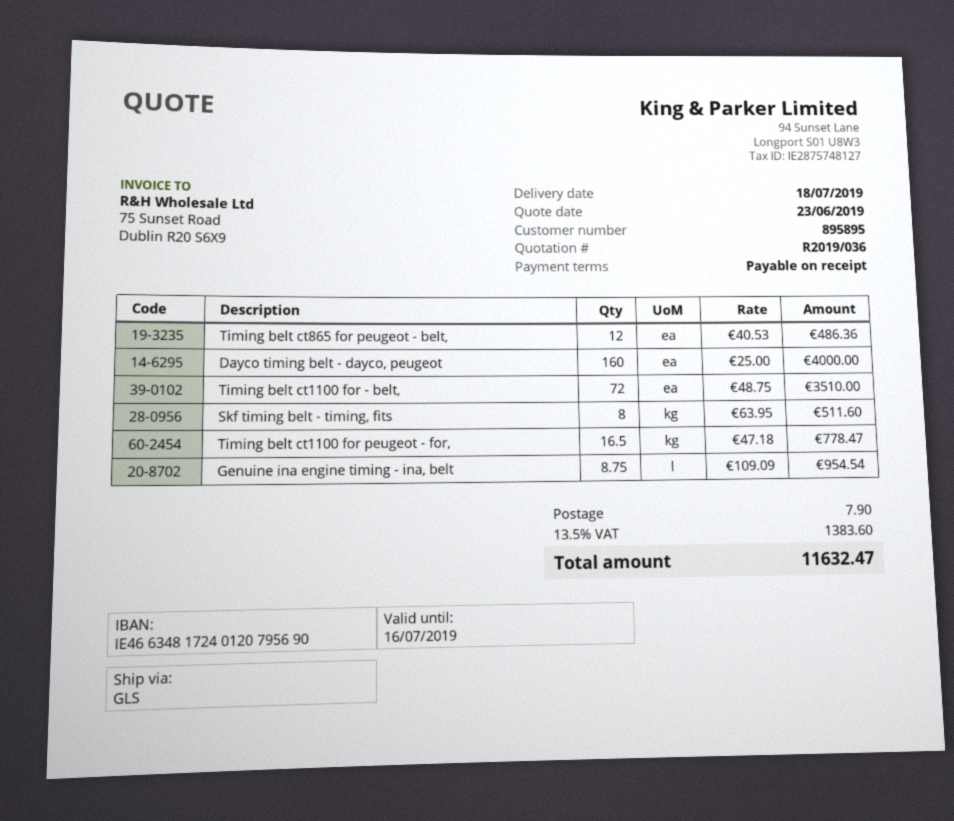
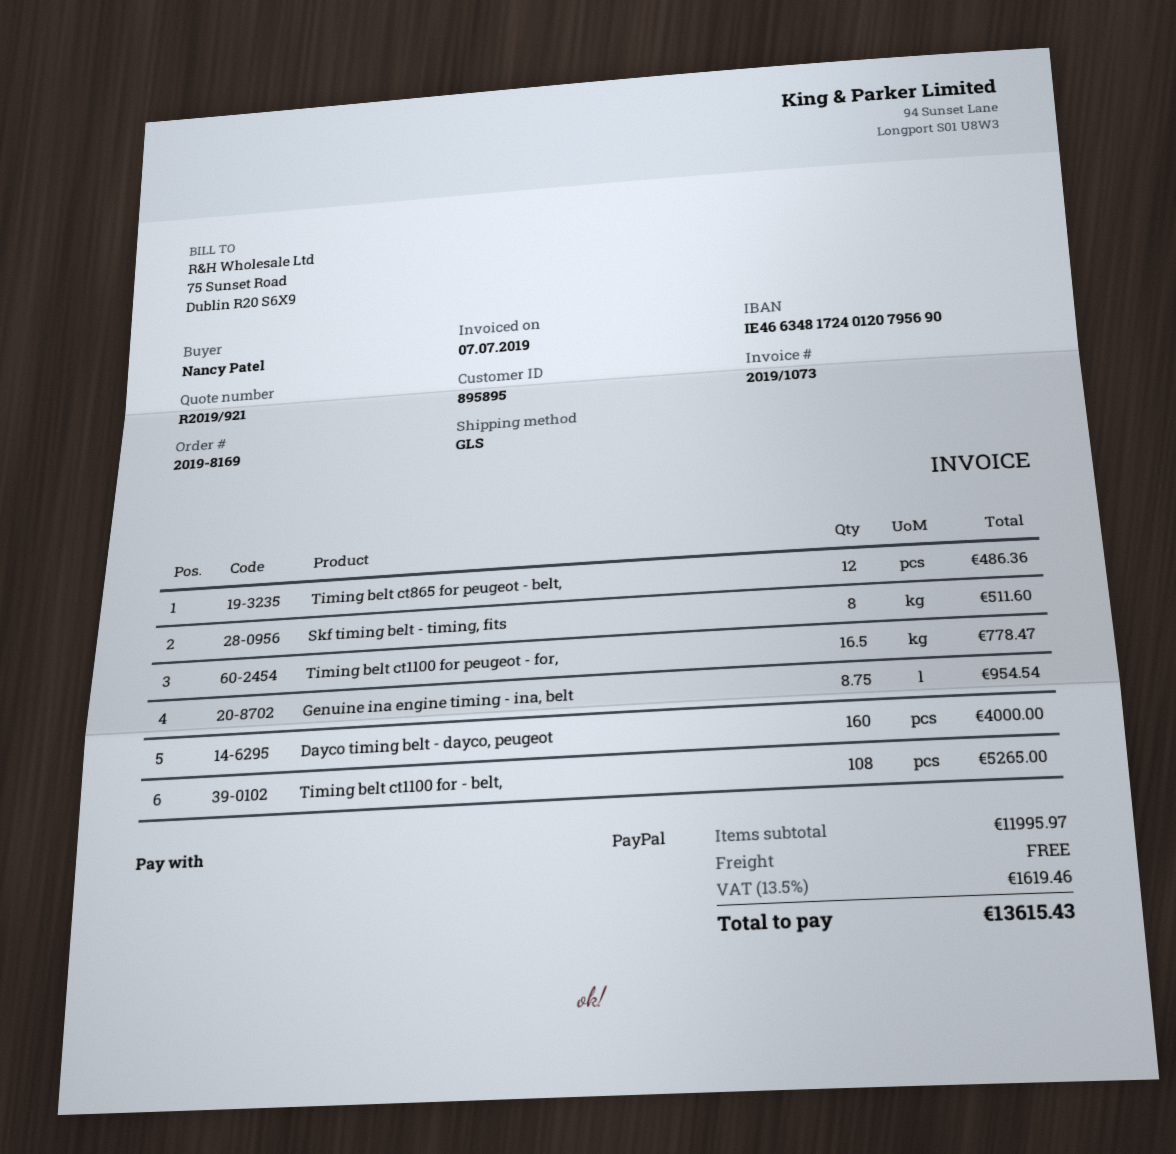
quote number: R2019/036 -> R2019/921
Timing belt ct1100 for - belt,: 72 for 3510.00 -> 108 for 5265.00
shipping: 7.90 -> 0.00
tax: 13.5% = 1383.60 -> 13.5% = 1619.46
total: 11632.47 -> 13615.43

